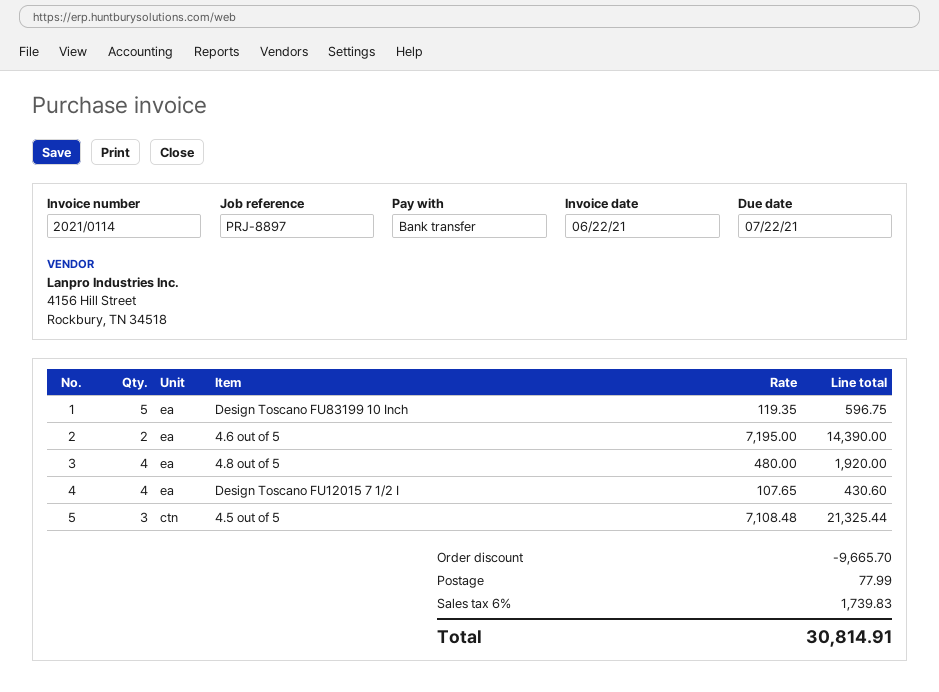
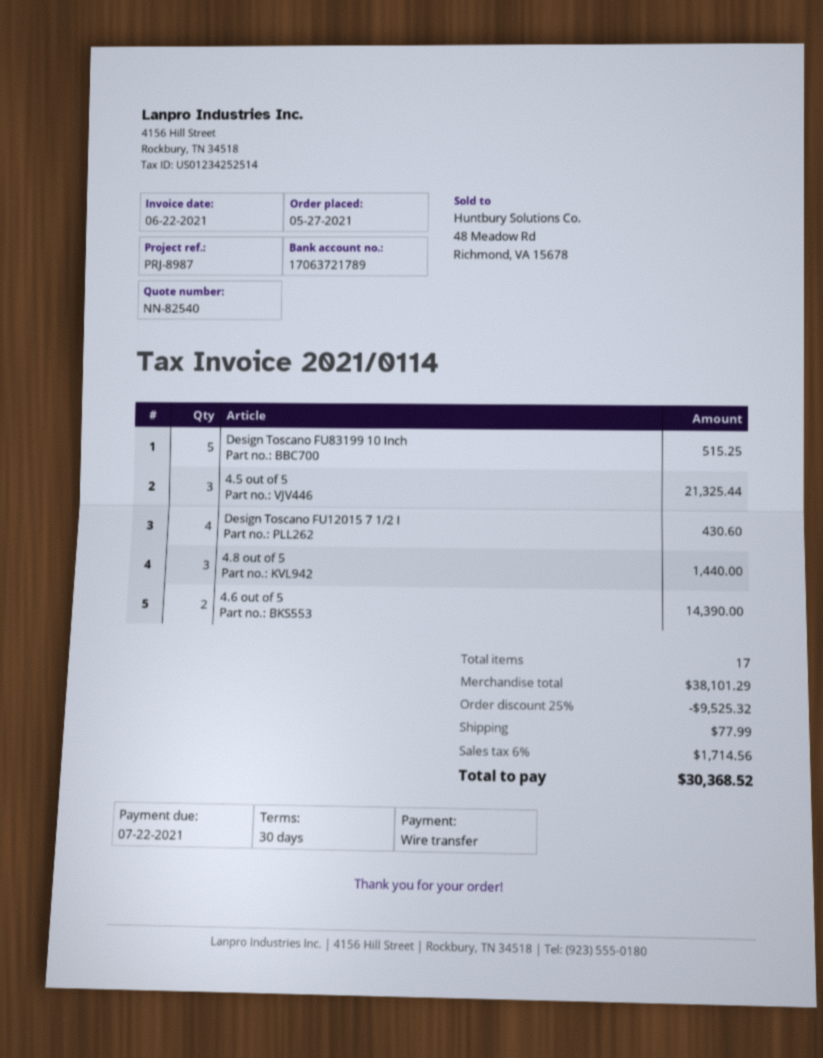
reference: PRJ-8897 -> PRJ-8987
Design Toscano FU83199 10 Inch: 5 for 596.75 -> 5 for 515.25
4.8 out of 5: 4 for 1920.00 -> 3 for 1440.00
discount: 9665.70 -> 9525.32
tax: 6% = 1739.83 -> 6% = 1714.56
total: 30814.91 -> 30368.52

